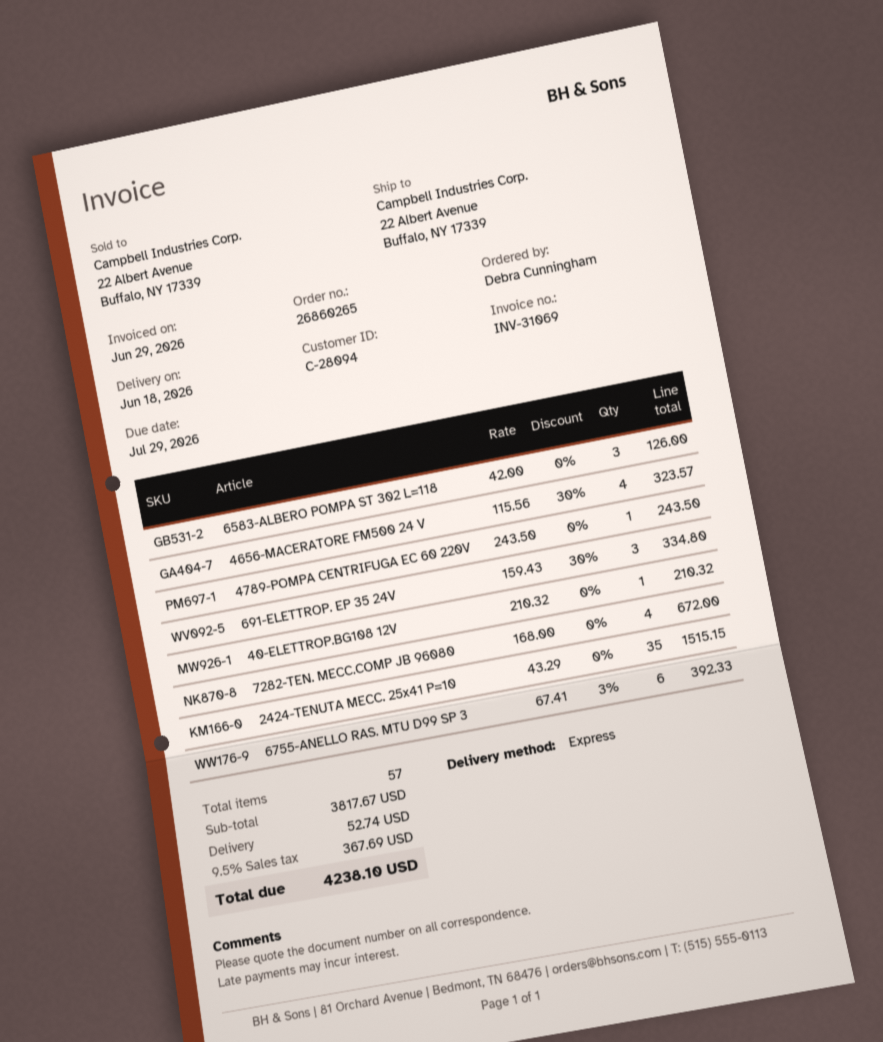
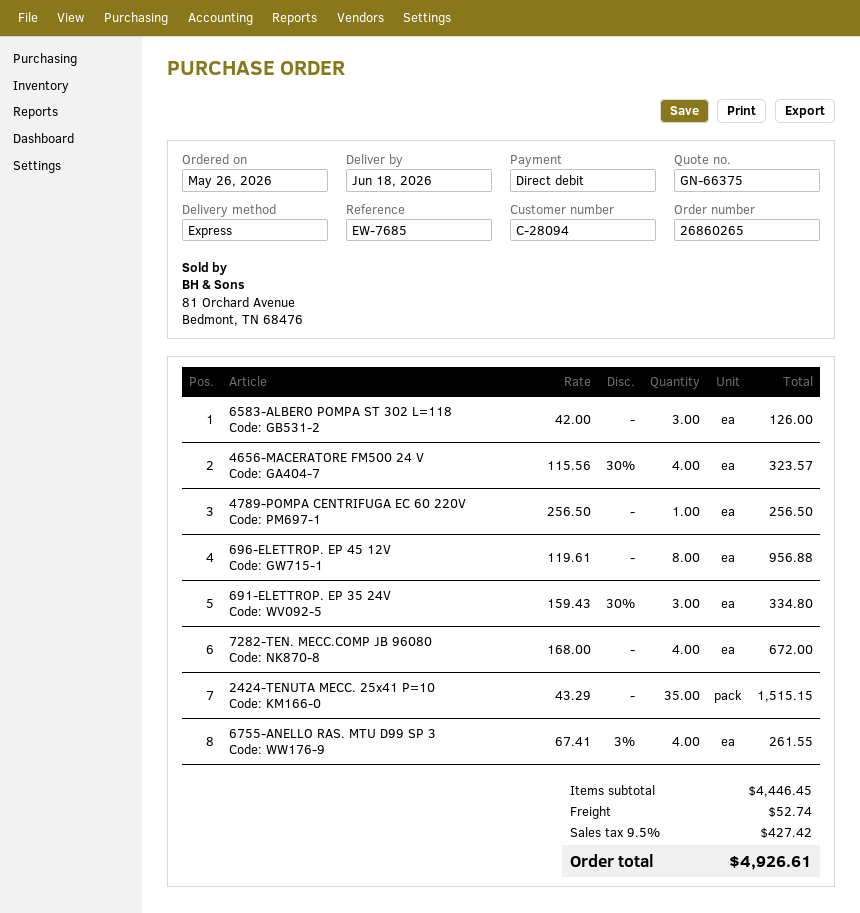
4789-POMPA CENTRIFUGA EC 60 220V: 1 x 243.50 = 243.50 -> 1 x 256.50 = 256.50
40-ELETTROP.BG108 12V: 1 x 210.32 = 210.32 -> none
6755-ANELLO RAS. MTU D99 SP 3: 6 x 67.41 - 3% = 392.33 -> 4 x 67.41 - 3% = 261.55
696-ELETTROP. EP 45 12V: none -> 8 x 119.61 = 956.88
subtotal: 3817.67 -> 4446.45
tax: 9.5% = 367.69 -> 9.5% = 427.42
total: 4238.10 -> 4926.61

